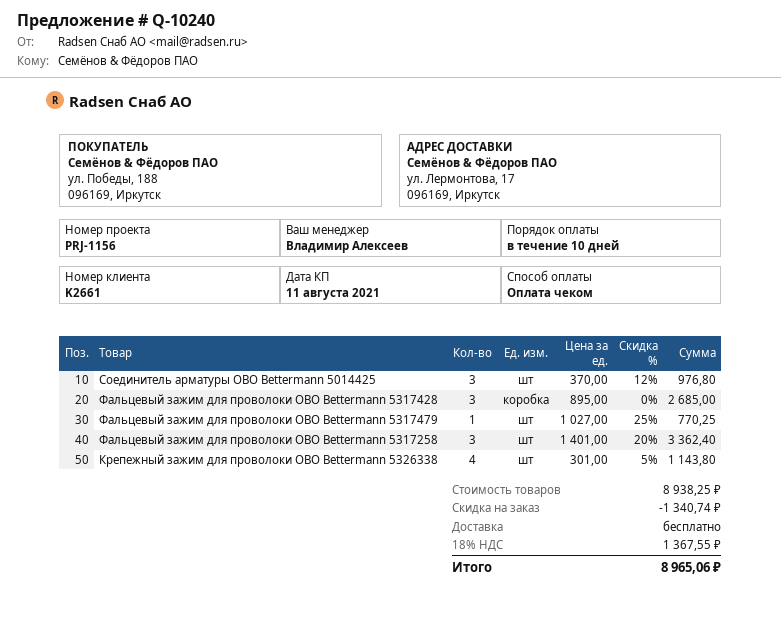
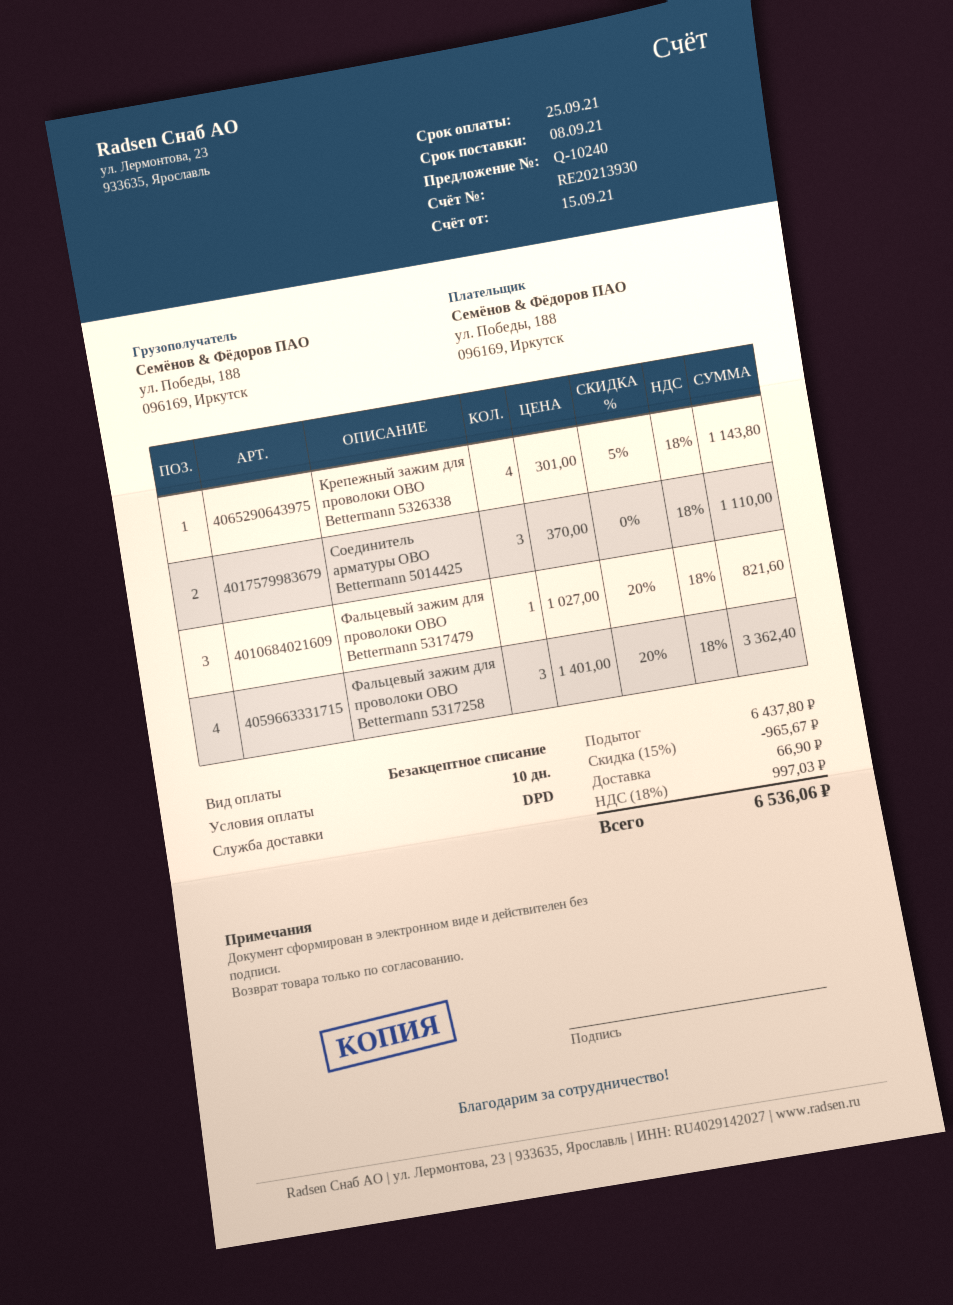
payment method: cheque -> direct debit
ship to: ул. Лермонтова, 17, 096169, Иркутск -> ул. Победы, 188, 096169, Иркутск
Соединитель арматуры OBO Bettermann 5014425: 3 x 370.00 - 12% = 976.80 -> 3 x 370.00 = 1110.00
Фальцевый зажим для проволоки OBO Bettermann 5317428: 3 x 895.00 = 2685.00 -> none
Фальцевый зажим для проволоки OBO Bettermann 5317479: 1 x 1027.00 - 25% = 770.25 -> 1 x 1027.00 - 20% = 821.60
subtotal: 8938.25 -> 6437.80
discount: 1340.74 -> 965.67
shipping: 0.00 -> 66.90
tax: 18% = 1367.55 -> 18% = 997.03
total: 8965.06 -> 6536.06

